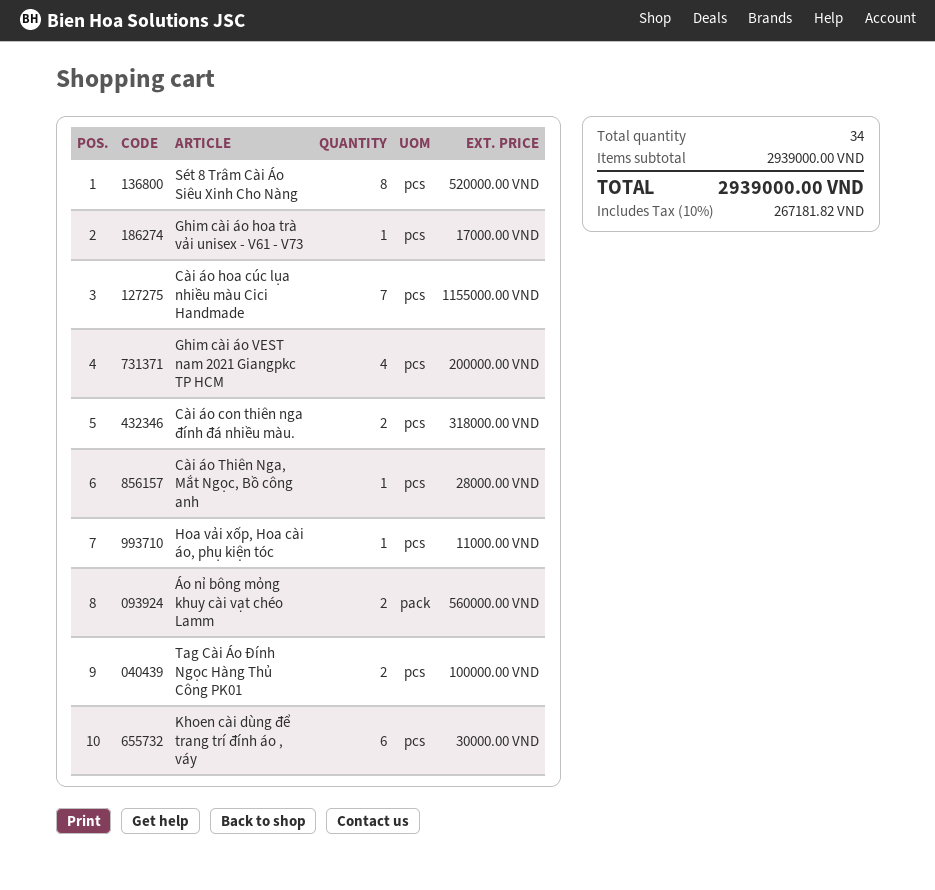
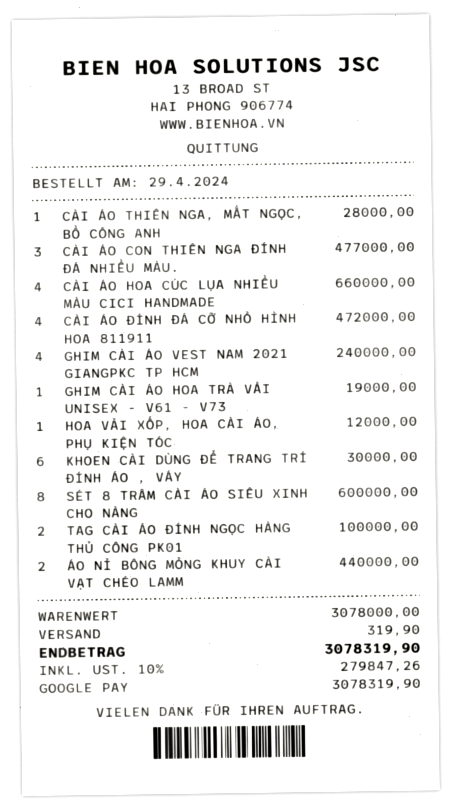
Sét 8 Trâm Cài Áo Siêu Xinh Cho Nàng: 8 for 520000.00 -> 8 for 600000.00
Ghim cài áo hoa trà vải unisex - V61 - V73: 1 for 17000.00 -> 1 for 19000.00
Cài áo hoa cúc lụa nhiều màu Cici Handmade: 7 for 1155000.00 -> 4 for 660000.00
Ghim cài áo VEST nam 2021 Giangpkc TP HCM: 4 for 200000.00 -> 4 for 240000.00
Cài áo con thiên nga đính đá nhiều màu.: 2 for 318000.00 -> 3 for 477000.00
Hoa vải xốp, Hoa cài áo, phụ kiện tóc: 1 for 11000.00 -> 1 for 12000.00
Áo nỉ bông mỏng khuy cài vạt chéo Lamm: 2 for 560000.00 -> 2 for 440000.00
CÀI ÁO ĐÍNH ĐÁ CỠ NHỎ HÌNH HOA 811911: none -> 4 for 472000.00
subtotal: 2939000.00 -> 3078000.00
shipping: none -> 319.90
tax: 10% = 267181.82 -> 10% = 279847.26
total: 2939000.00 -> 3078319.90

